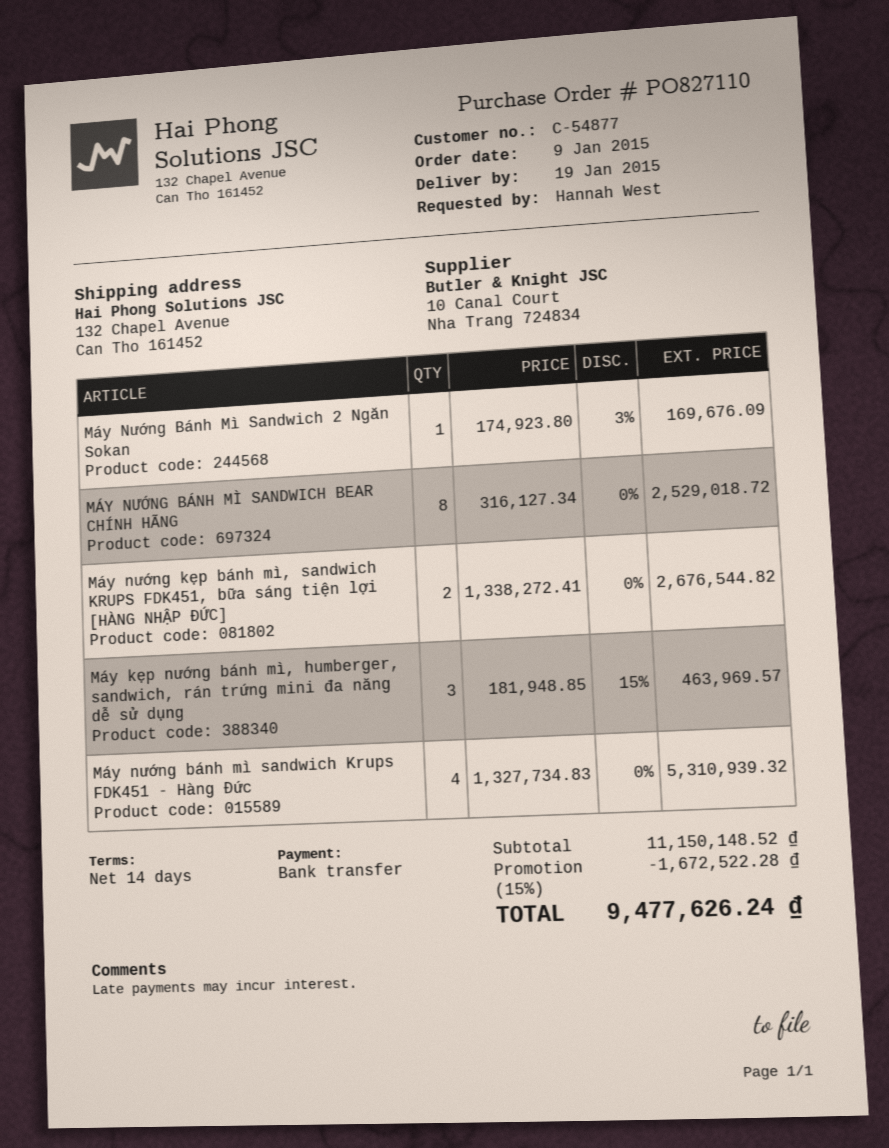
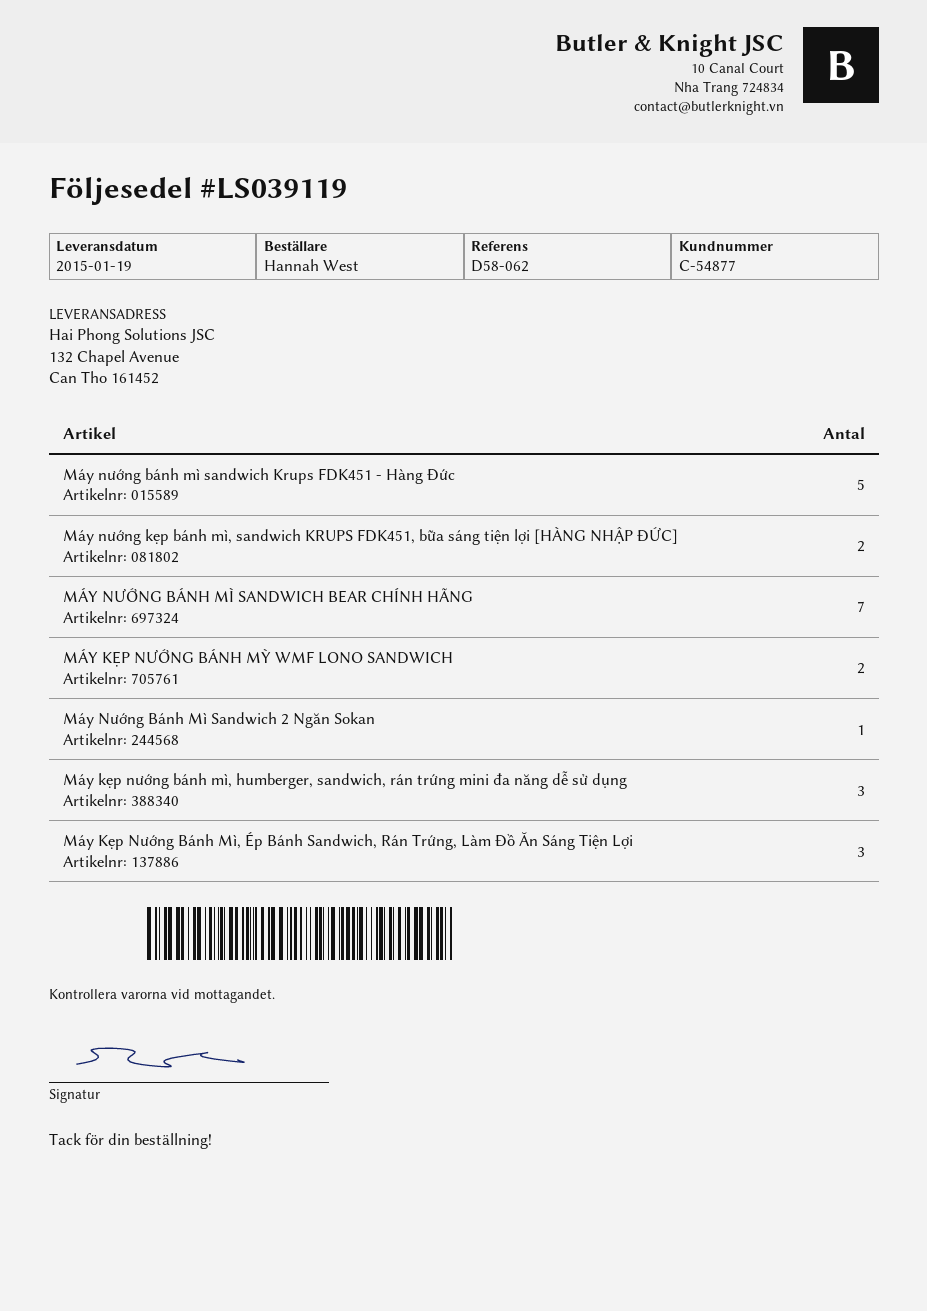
MÁY NƯỚNG BÁNH MÌ SANDWICH BEAR CHÍNH HÃNG: 8 -> 7
Máy nướng bánh mì sandwich Krups FDK451 - Hàng Đức: 4 -> 5
MÁY KẸP NƯỚNG BÁNH MỲ WMF LONO SANDWICH: none -> 2
Máy Kẹp Nướng Bánh Mì, Ép Bánh Sandwich, Rán Trứng, Làm Đồ Ăn Sáng Tiện Lợi: none -> 3

